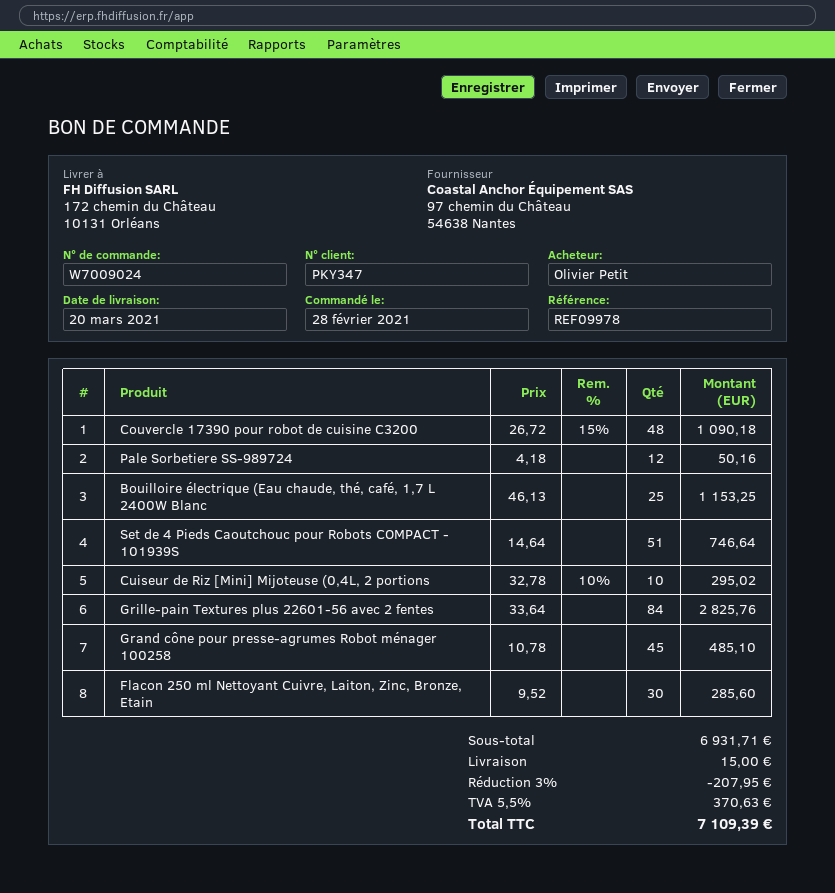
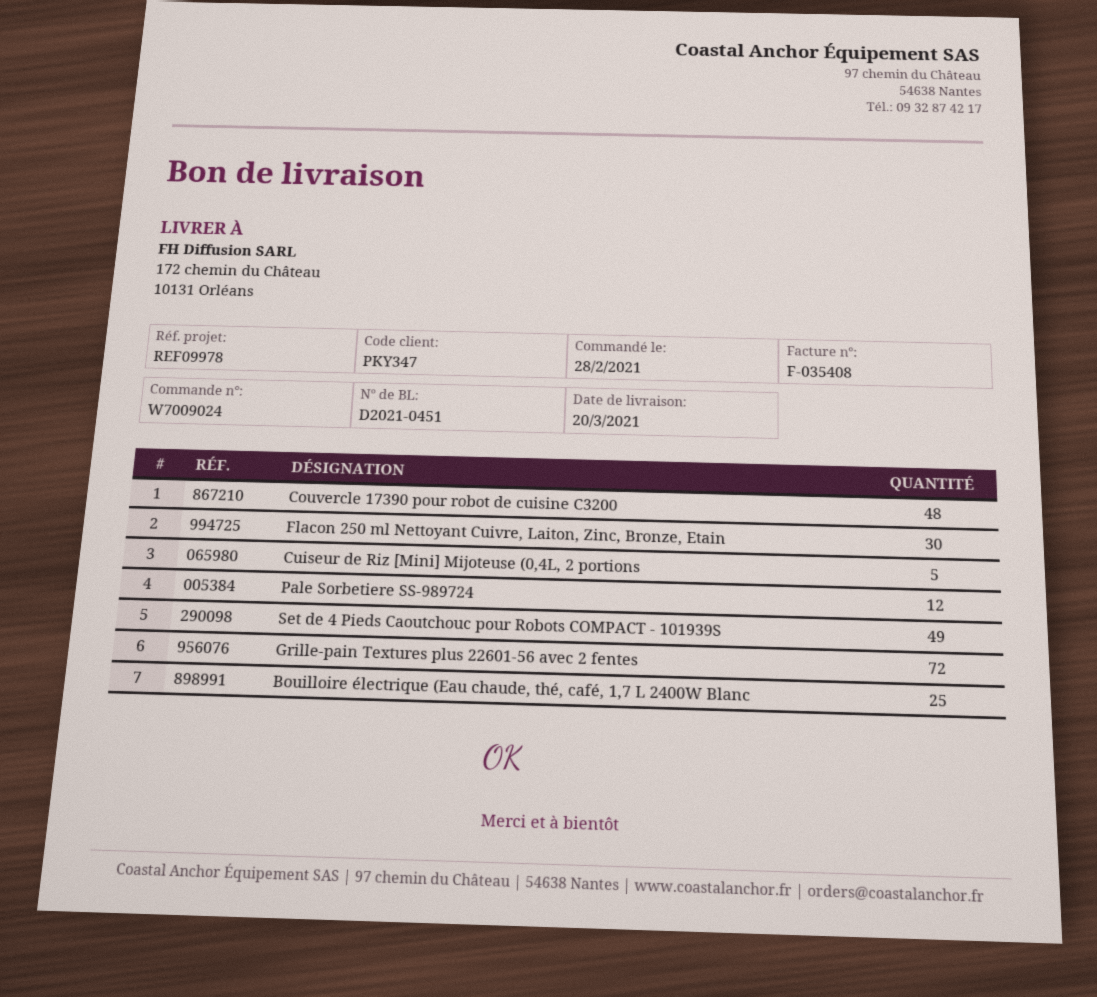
Set de 4 Pieds Caoutchouc pour Robots COMPACT - 101939S: 51 -> 49
Cuiseur de Riz [Mini] Mijoteuse (0,4L, 2 portions: 10 -> 5
Grille-pain Textures plus 22601-56 avec 2 fentes: 84 -> 72
Grand cône pour presse-agrumes Robot ménager 100258: 45 -> none

